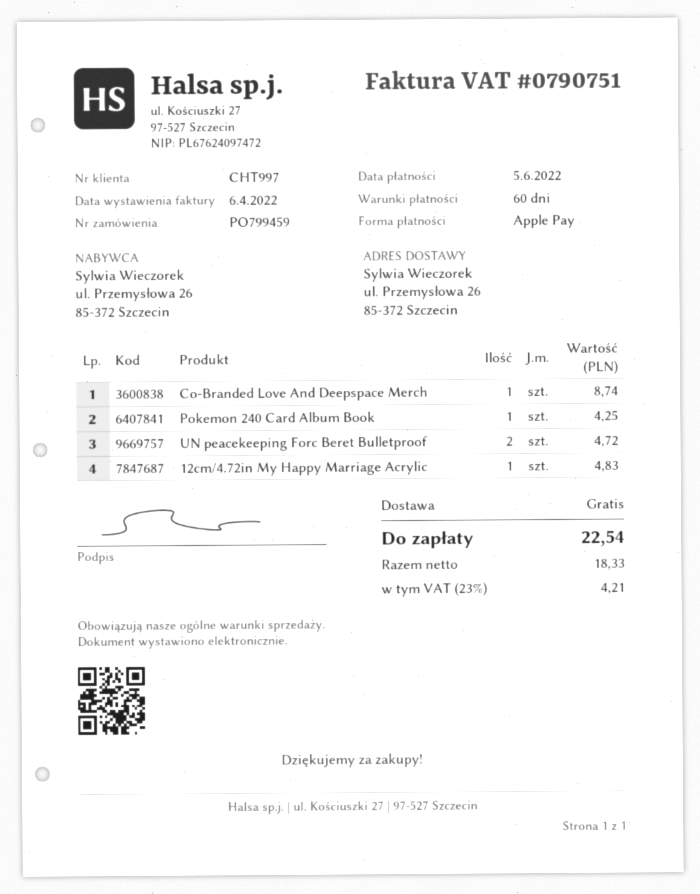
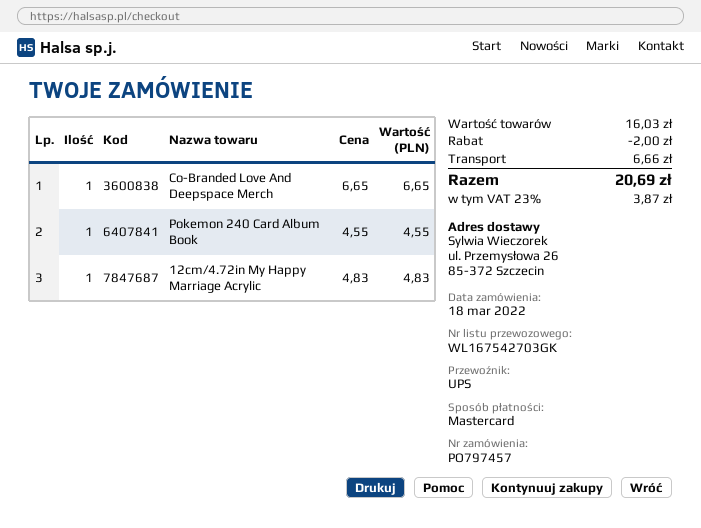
order number: PO799459 -> PO797457
payment method: Apple Pay -> Mastercard
Co-Branded Love And Deepspace Merch: 1 for 8.74 -> 1 for 6.65
Pokemon 240 Card Album Book: 1 for 4.25 -> 1 for 4.55
UN peacekeeping Forc Beret Bulletproof: 2 for 4.72 -> none
discount: none -> 2.00
shipping: 0.00 -> 6.66
tax: 23% = 4.21 -> 23% = 3.87
total: 22.54 -> 20.69

